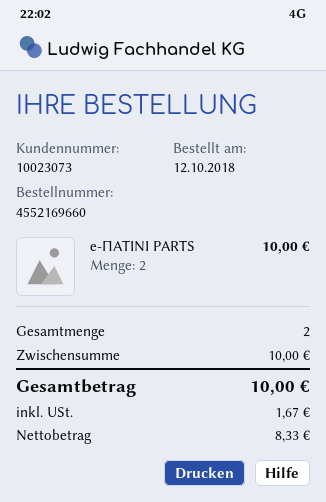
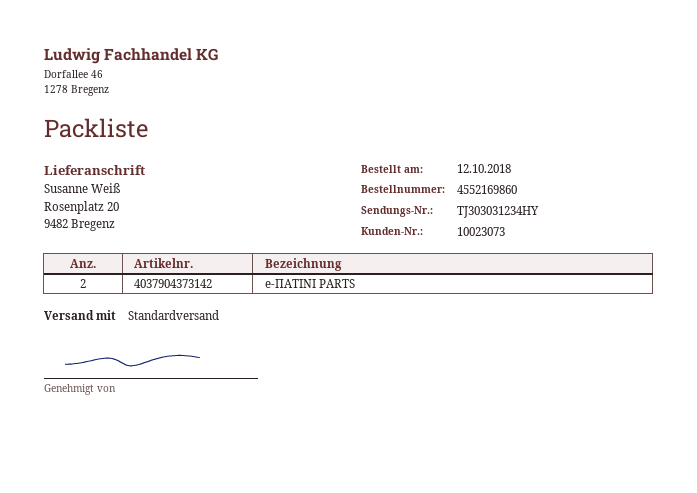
order number: 4552169660 -> 4552169860

